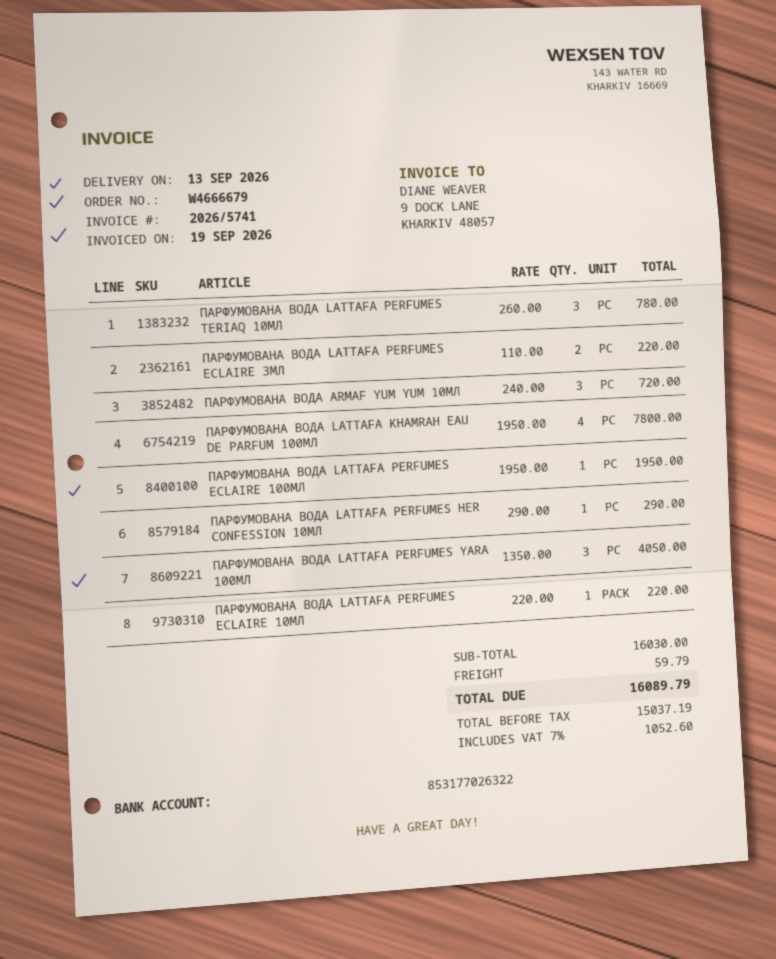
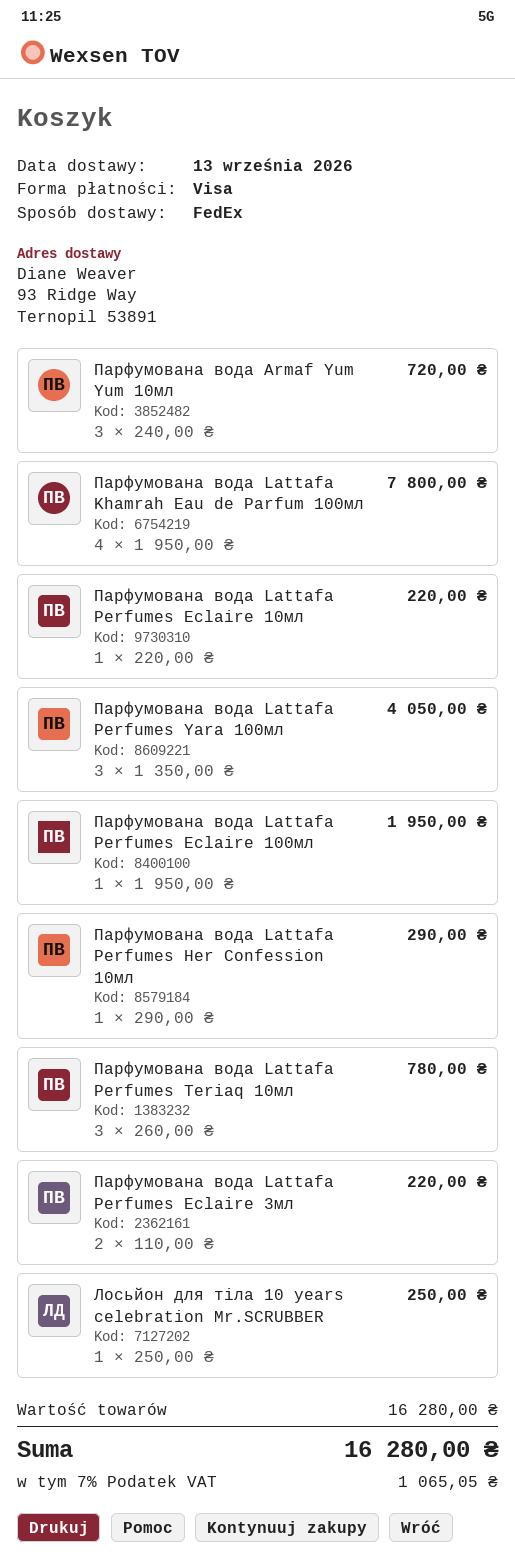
Лосьйон для тіла 10 years celebration Mr.SCRUBBER: none -> 1 x 250.00 = 250.00
subtotal: 16030.00 -> 16280.00
shipping: 59.79 -> none
tax: 7% = 1052.60 -> 7% = 1065.05
total: 16089.79 -> 16280.00

